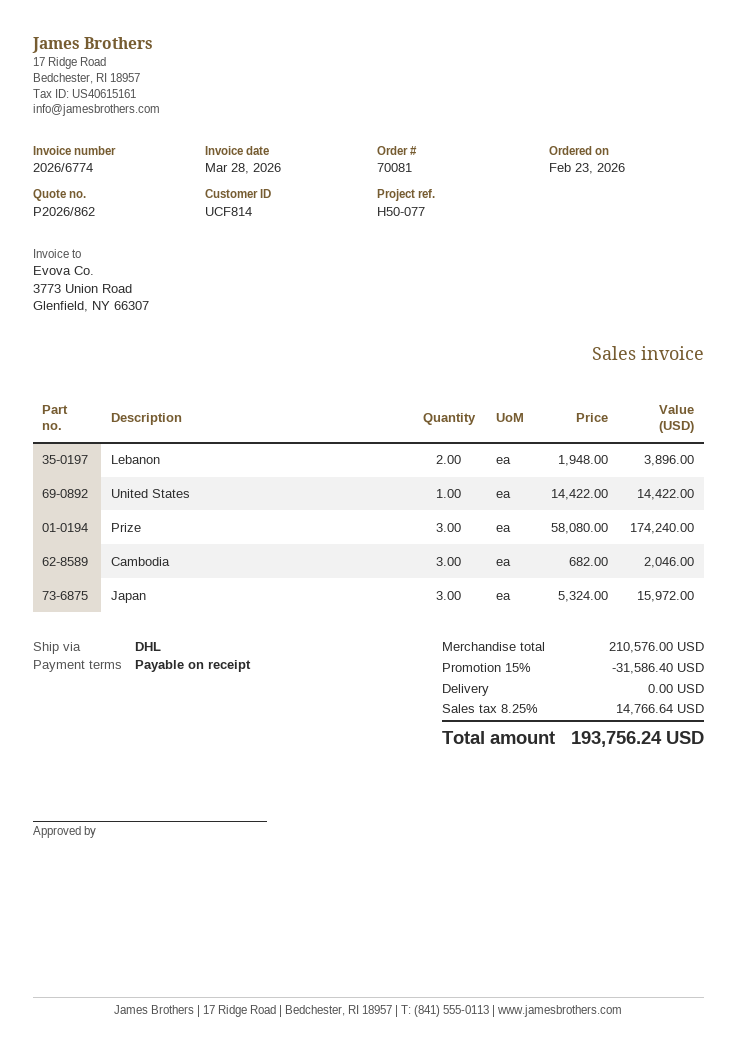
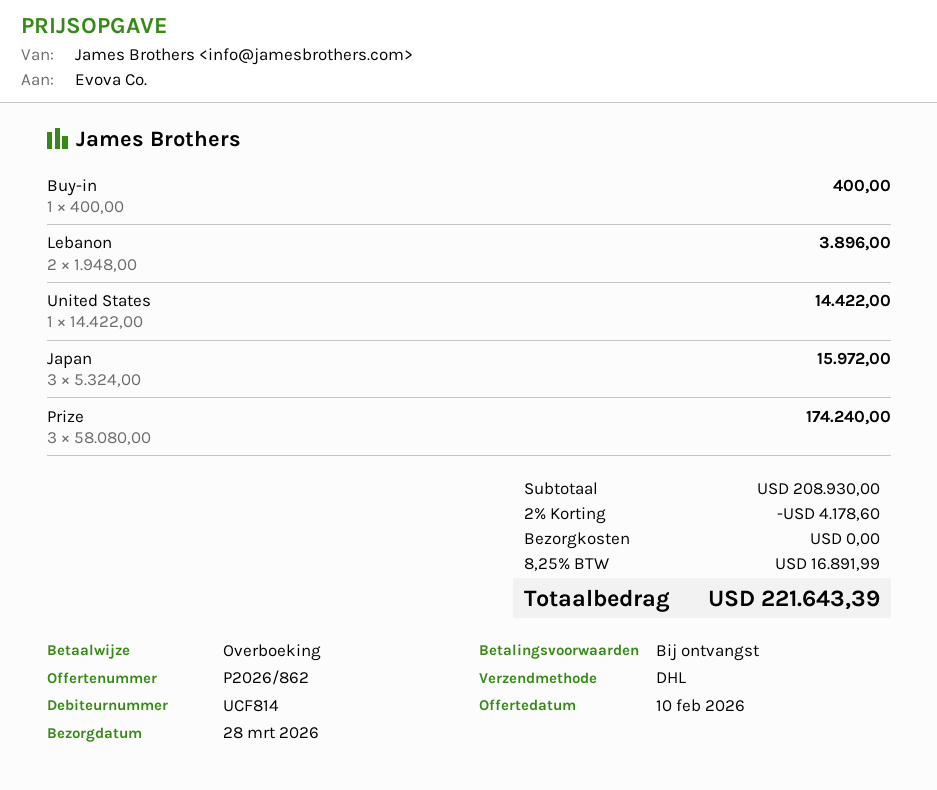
Cambodia: 3 x 682.00 = 2046.00 -> none
Buy-in: none -> 1 x 400.00 = 400.00
subtotal: 210576.00 -> 208930.00
discount: 15% = 31586.40 -> 2% = 4178.60
tax: 8.25% = 14766.64 -> 8.25% = 16891.99
total: 193756.24 -> 221643.39

